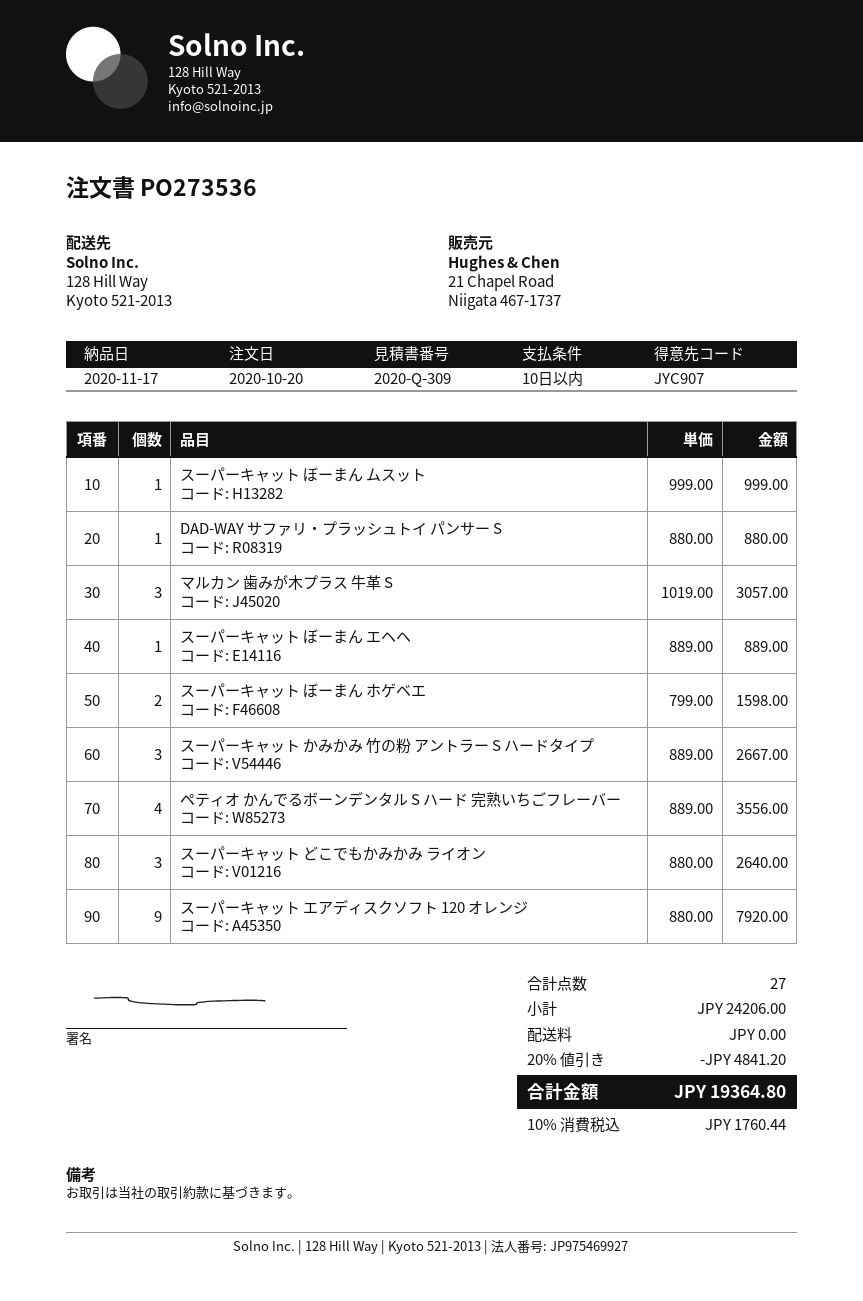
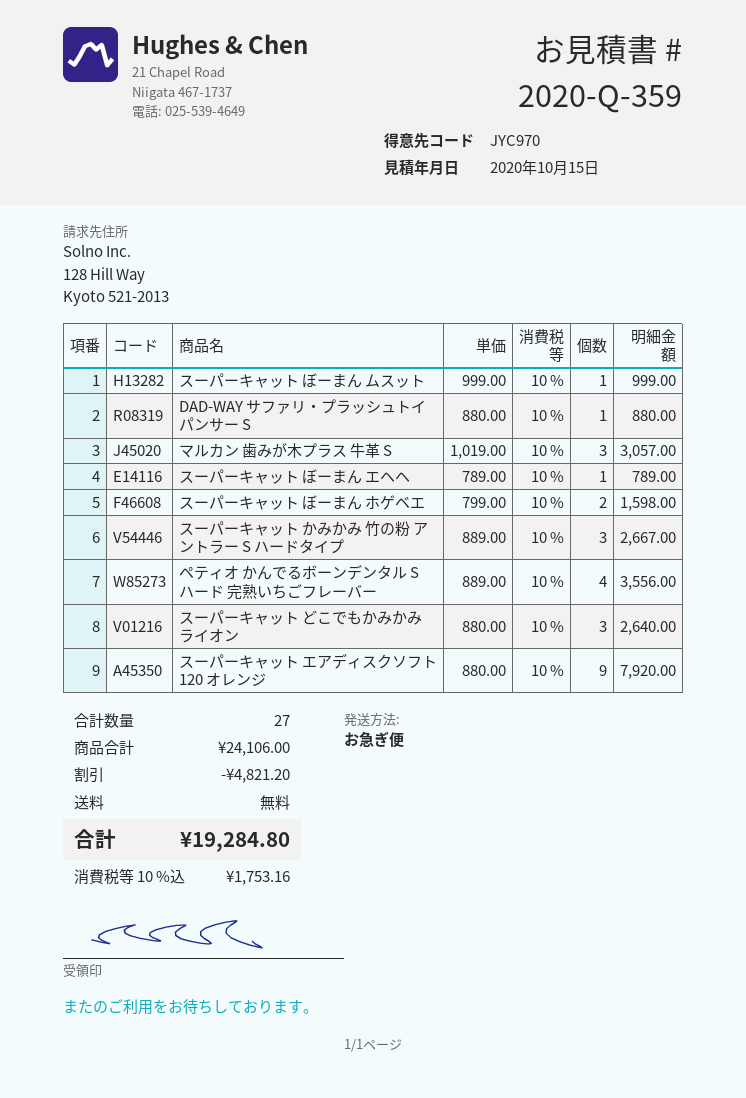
quote number: 2020-Q-309 -> 2020-Q-359
customer number: JYC907 -> JYC970
スーパーキャット ぼーまん エヘヘ: 1 x 889.00 = 889.00 -> 1 x 789.00 = 789.00
subtotal: 24206.00 -> 24106.00
discount: 4841.20 -> 4821.20
tax: 10% = 1760.44 -> 10% = 1753.16
total: 19364.80 -> 19284.80

